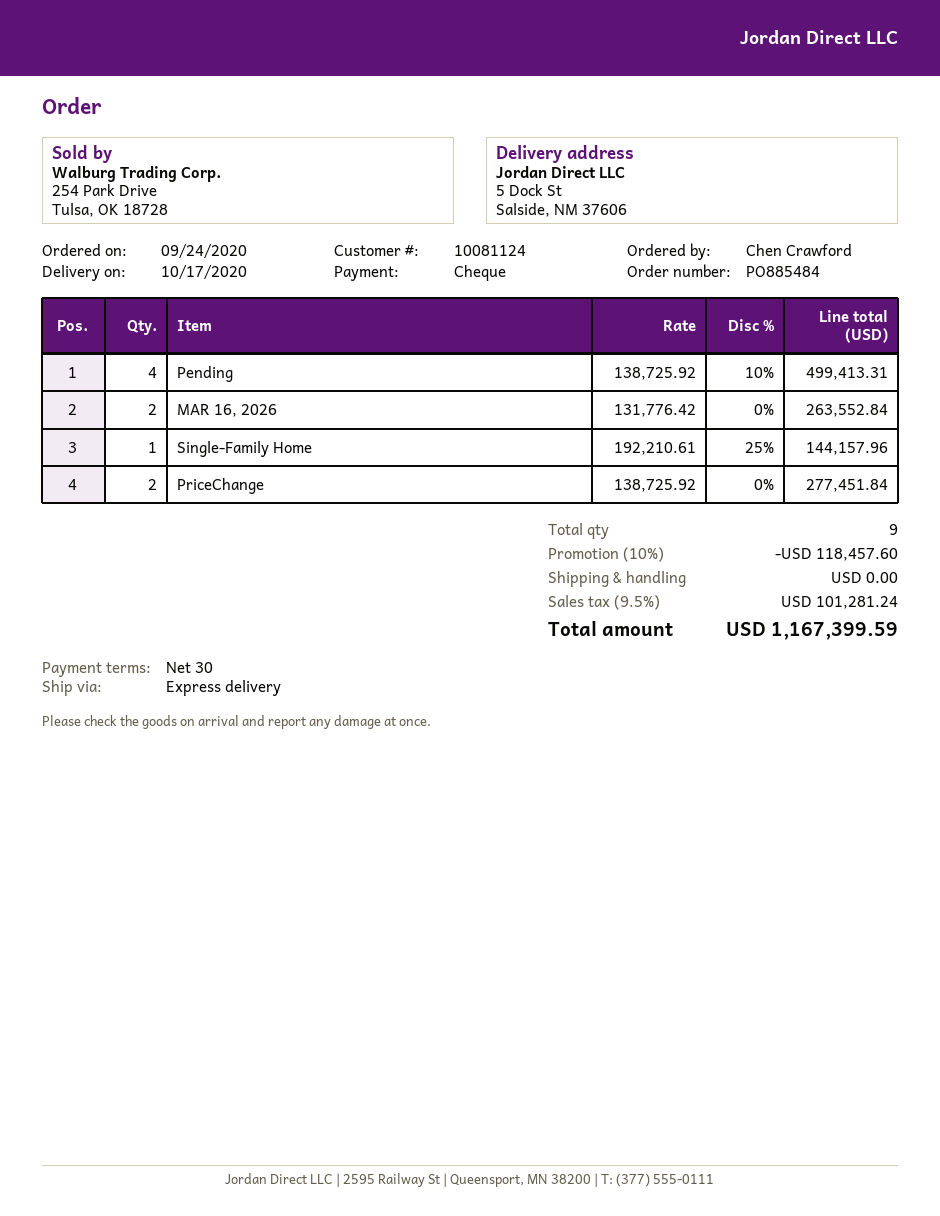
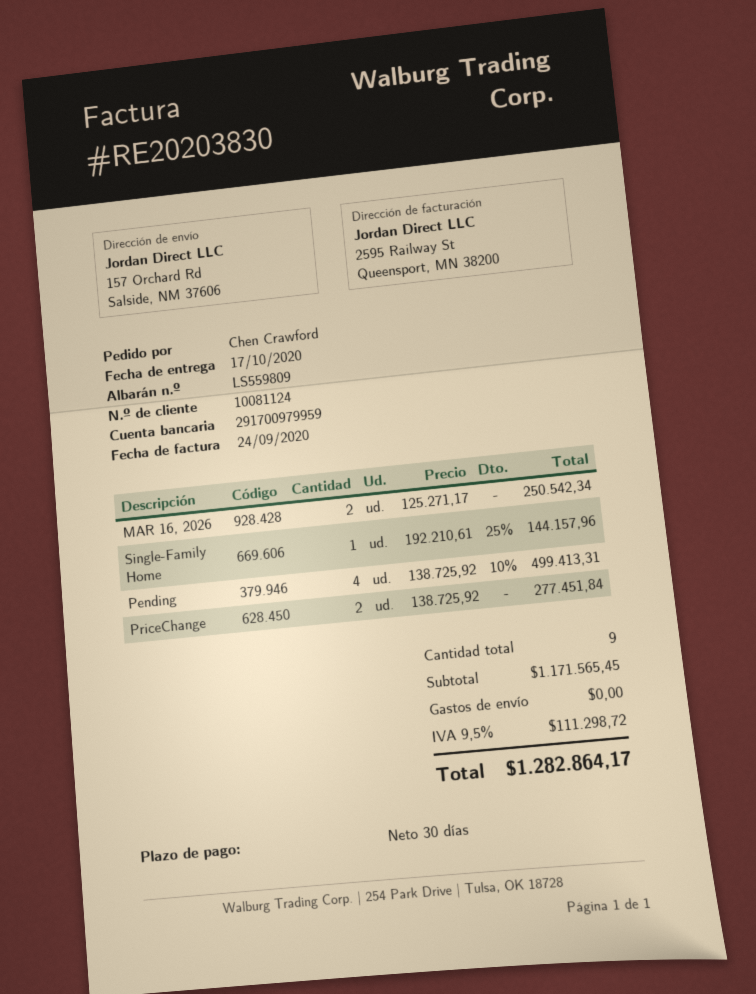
ship to: 5 Dock St, Salside, NM 37606 -> 157 Orchard Rd, Salside, NM 37606
MAR 16, 2026: 2 x 131776.42 = 263552.84 -> 2 x 125271.17 = 250542.34
discount: 10% = 118457.60 -> none
tax: 9.5% = 101281.24 -> 9.5% = 111298.72
total: 1167399.59 -> 1282864.17

